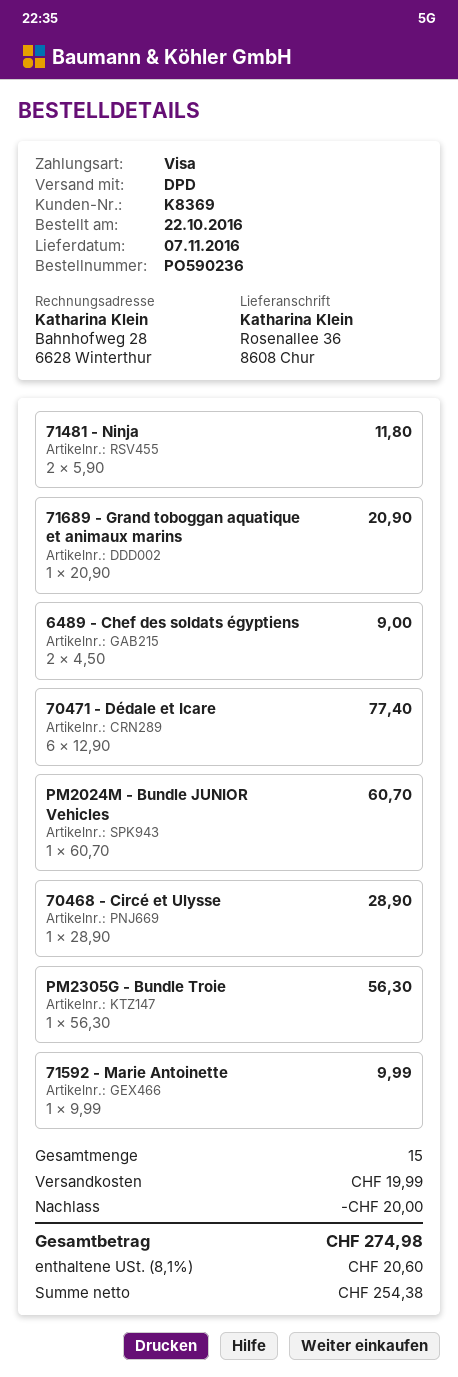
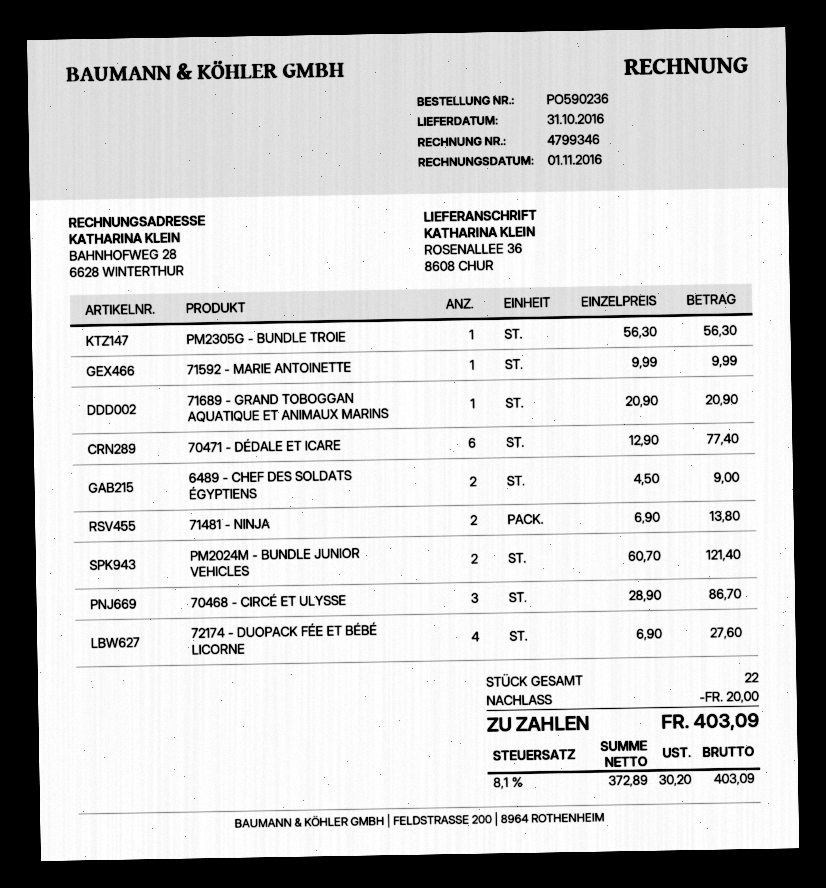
delivery date: 2016-11-07 -> 2016-10-31
71481 - Ninja: 2 x 5.90 = 11.80 -> 2 x 6.90 = 13.80
PM2024M - Bundle JUNIOR Vehicles: 1 x 60.70 = 60.70 -> 2 x 60.70 = 121.40
70468 - Circé et Ulysse: 1 x 28.90 = 28.90 -> 3 x 28.90 = 86.70
72174 - DUOPACK FÉE ET BÉBÉ LICORNE: none -> 4 x 6.90 = 27.60
total quantity: 15 -> 22
shipping: 19.99 -> none
net: 254.38 -> 372.89
tax: 8.1% = 20.60 -> 8.1% = 30.20
total: 274.98 -> 403.09

